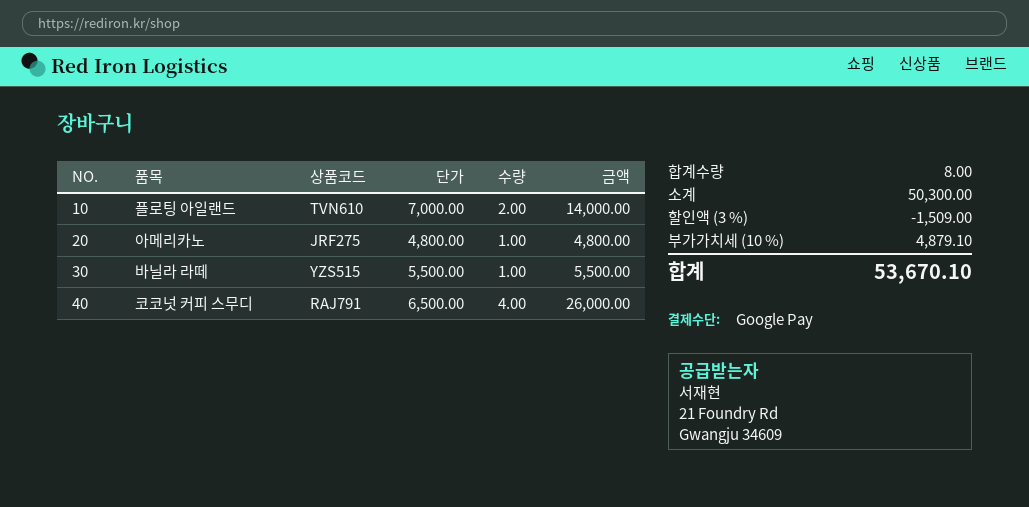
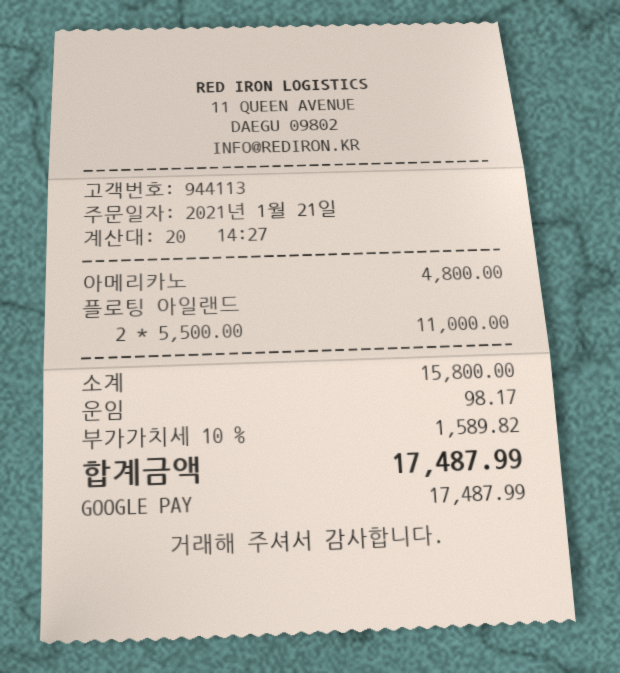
플로팅 아일랜드: 2 x 7000.00 = 14000.00 -> 2 x 5500.00 = 11000.00
바닐라 라떼: 1 x 5500.00 = 5500.00 -> none
코코넛 커피 스무디: 4 x 6500.00 = 26000.00 -> none
subtotal: 50300.00 -> 15800.00
discount: 3% = 1509.00 -> none
shipping: none -> 98.17
tax: 10% = 4879.10 -> 10% = 1589.82
total: 53670.10 -> 17487.99

